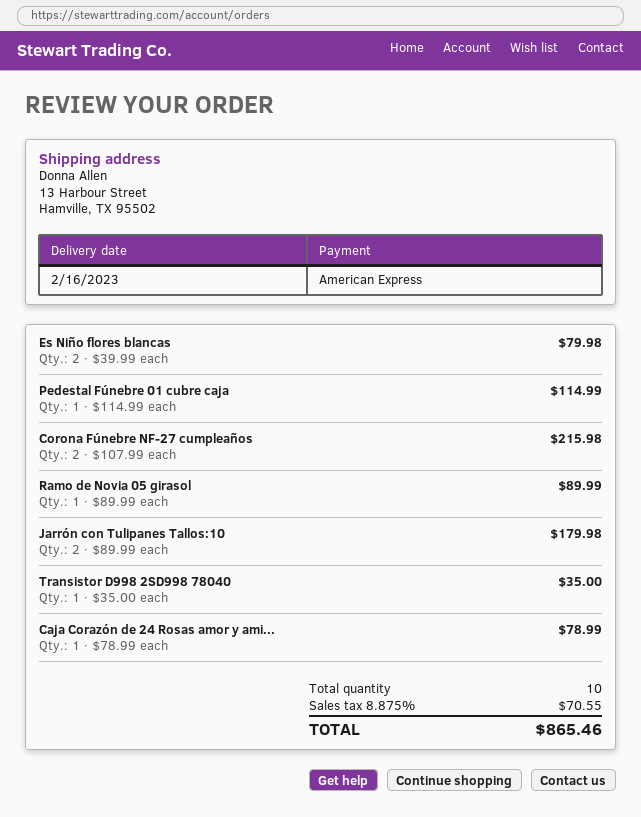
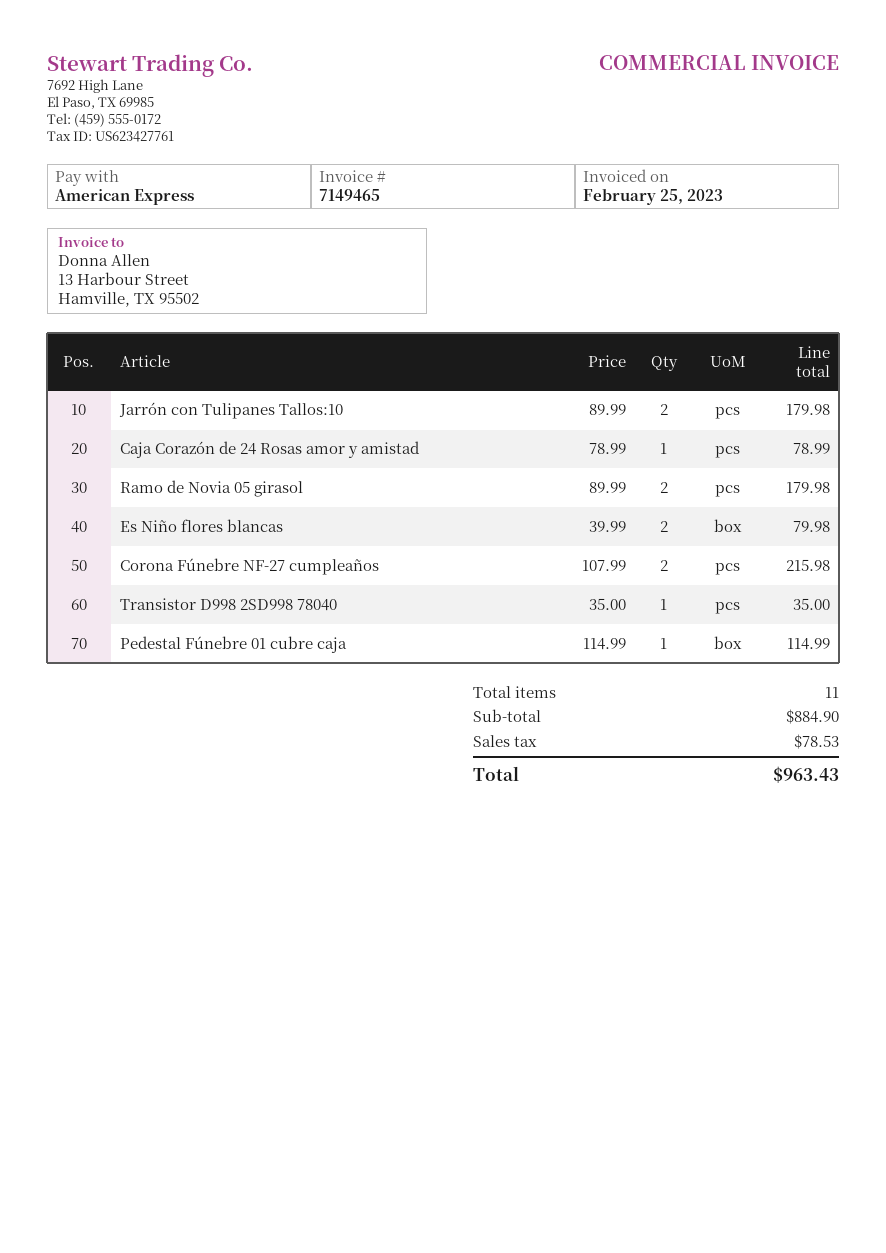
Ramo de Novia 05 girasol: 1 x 89.99 = 89.99 -> 2 x 89.99 = 179.98
total quantity: 10 -> 11
tax: 70.55 -> 78.53
total: 865.46 -> 963.43

